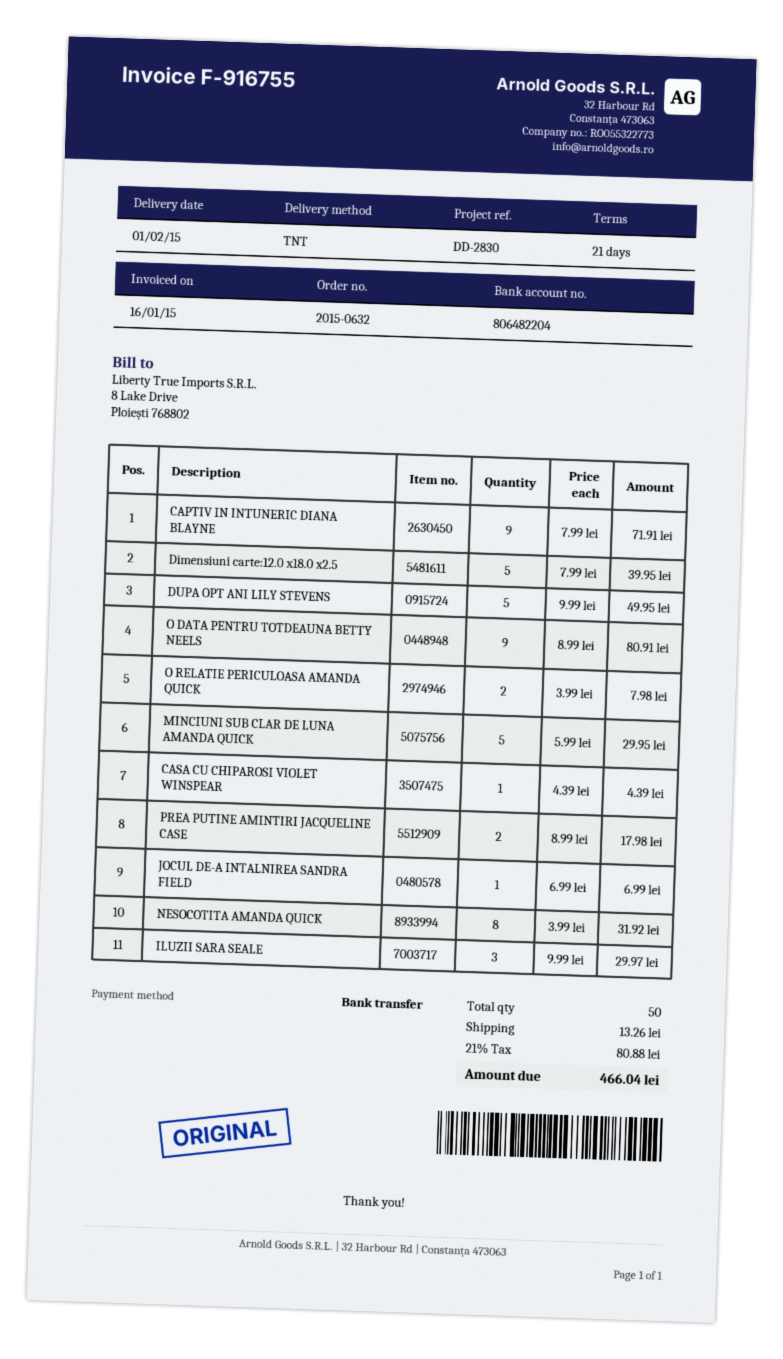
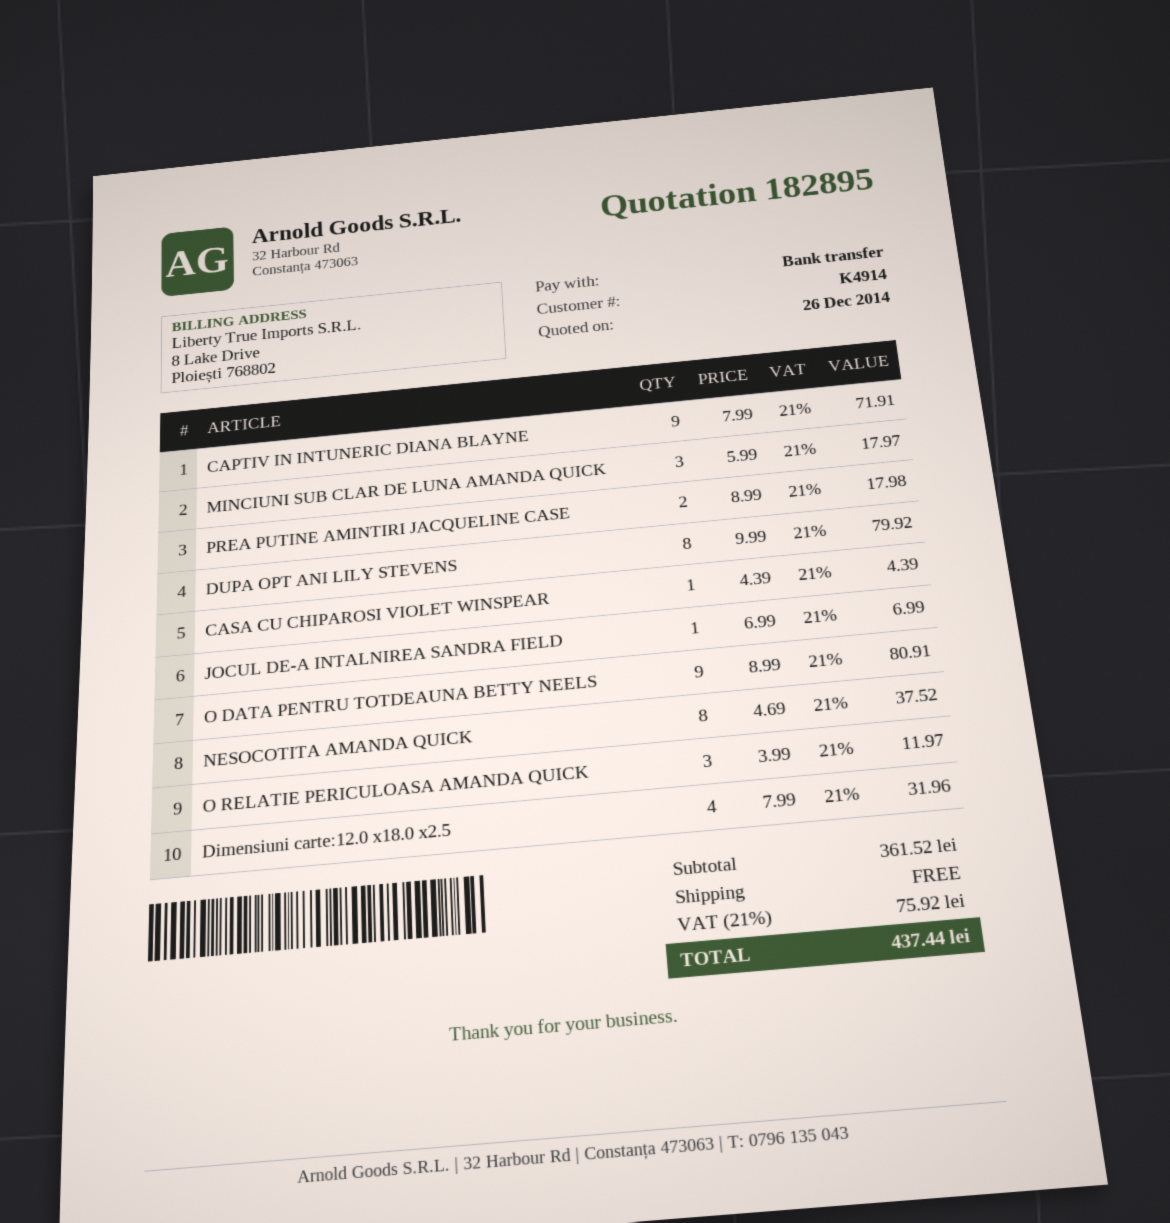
Dimensiuni carte:12.0 x18.0 x2.5: 5 x 7.99 = 39.95 -> 4 x 7.99 = 31.96
DUPA OPT ANI LILY STEVENS: 5 x 9.99 = 49.95 -> 8 x 9.99 = 79.92
O RELATIE PERICULOASA AMANDA QUICK: 2 x 3.99 = 7.98 -> 3 x 3.99 = 11.97
MINCIUNI SUB CLAR DE LUNA AMANDA QUICK: 5 x 5.99 = 29.95 -> 3 x 5.99 = 17.97
NESOCOTITA AMANDA QUICK: 8 x 3.99 = 31.92 -> 8 x 4.69 = 37.52
ILUZII SARA SEALE: 3 x 9.99 = 29.97 -> none
shipping: 13.26 -> 0.00
tax: 21% = 80.88 -> 21% = 75.92
total: 466.04 -> 437.44

